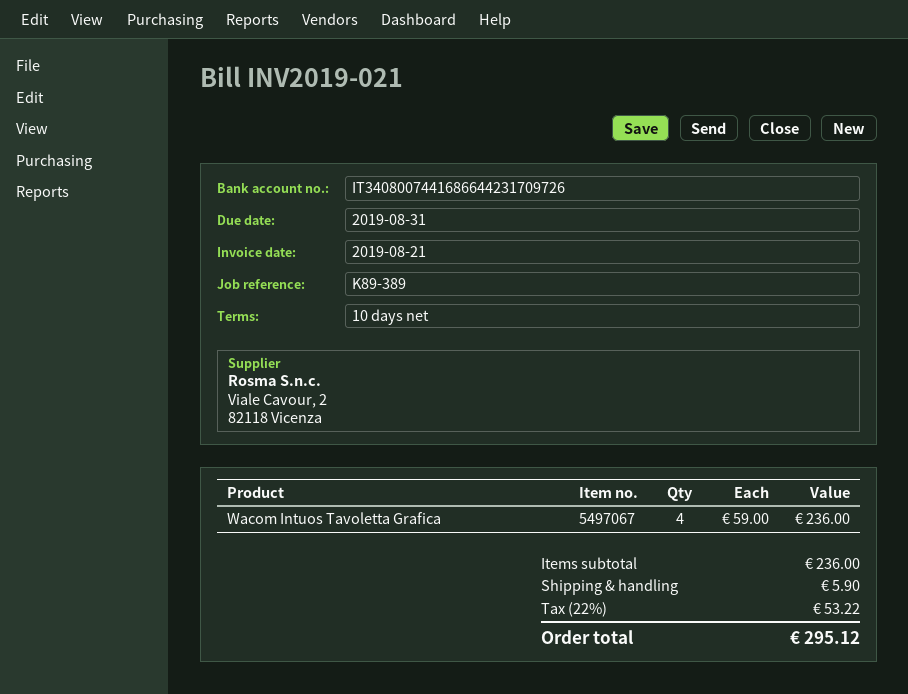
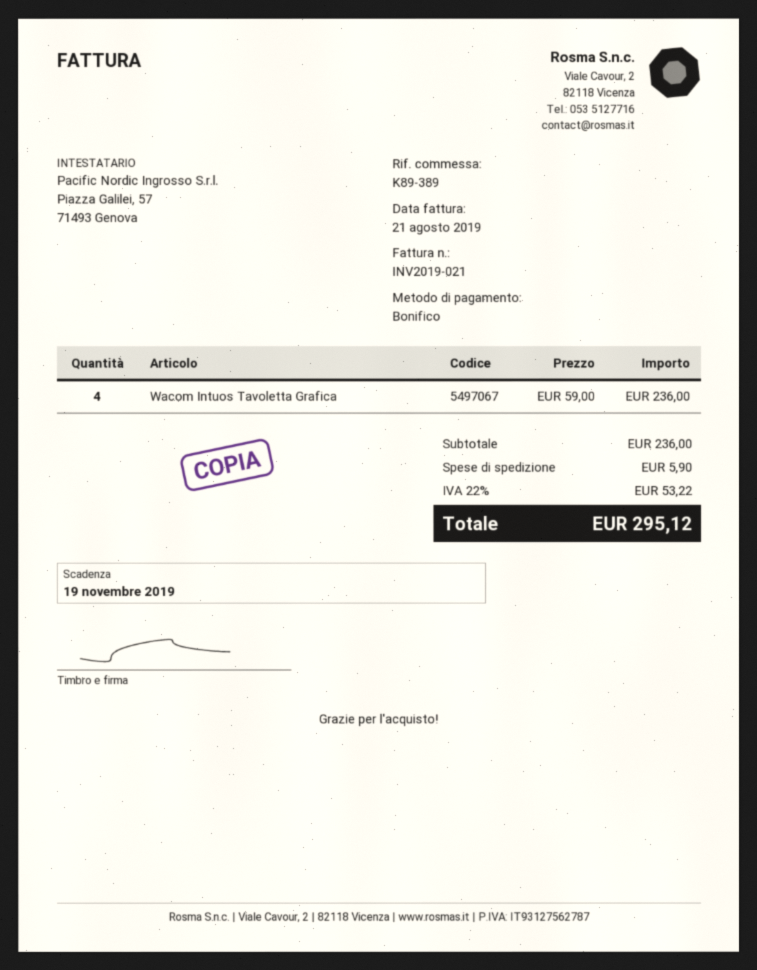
due date: 2019-08-31 -> 2019-11-19

